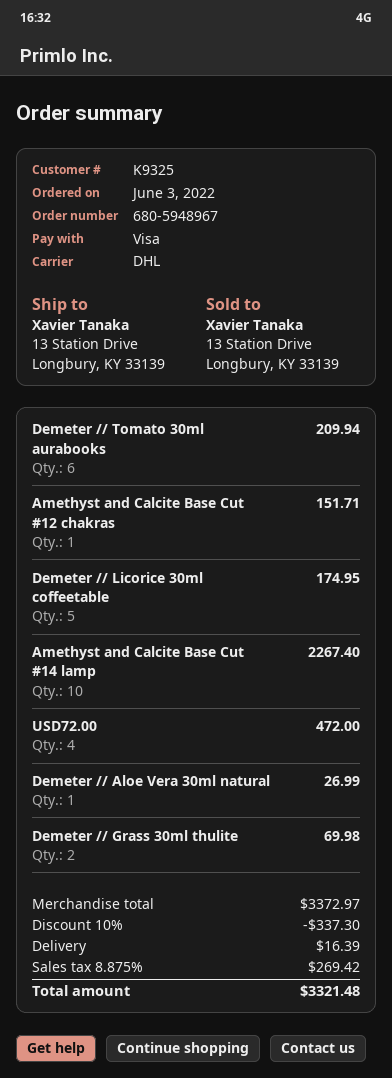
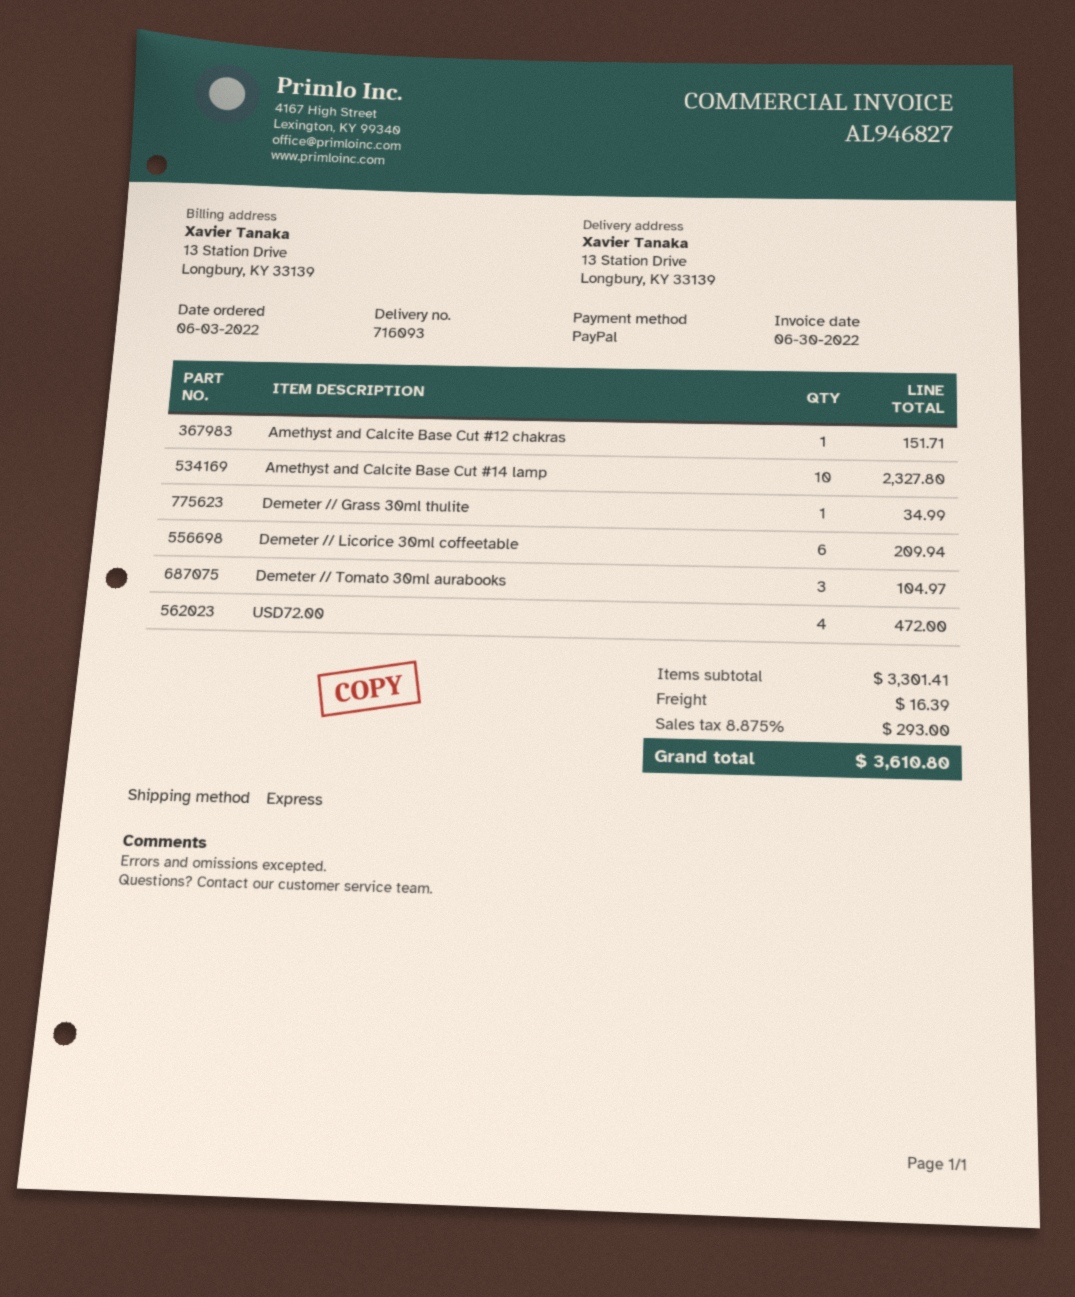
payment method: Visa -> PayPal
shipping method: DHL -> express
Demeter // Tomato 30ml aurabooks: 6 for 209.94 -> 3 for 104.97
Demeter // Licorice 30ml coffeetable: 5 for 174.95 -> 6 for 209.94
Amethyst and Calcite Base Cut #14 lamp: 10 for 2267.40 -> 10 for 2327.80
Demeter // Aloe Vera 30ml natural: 1 for 26.99 -> none
Demeter // Grass 30ml thulite: 2 for 69.98 -> 1 for 34.99
subtotal: 3372.97 -> 3301.41
discount: 10% = 337.30 -> none
tax: 8.875% = 269.42 -> 8.875% = 293.00
total: 3321.48 -> 3610.80

